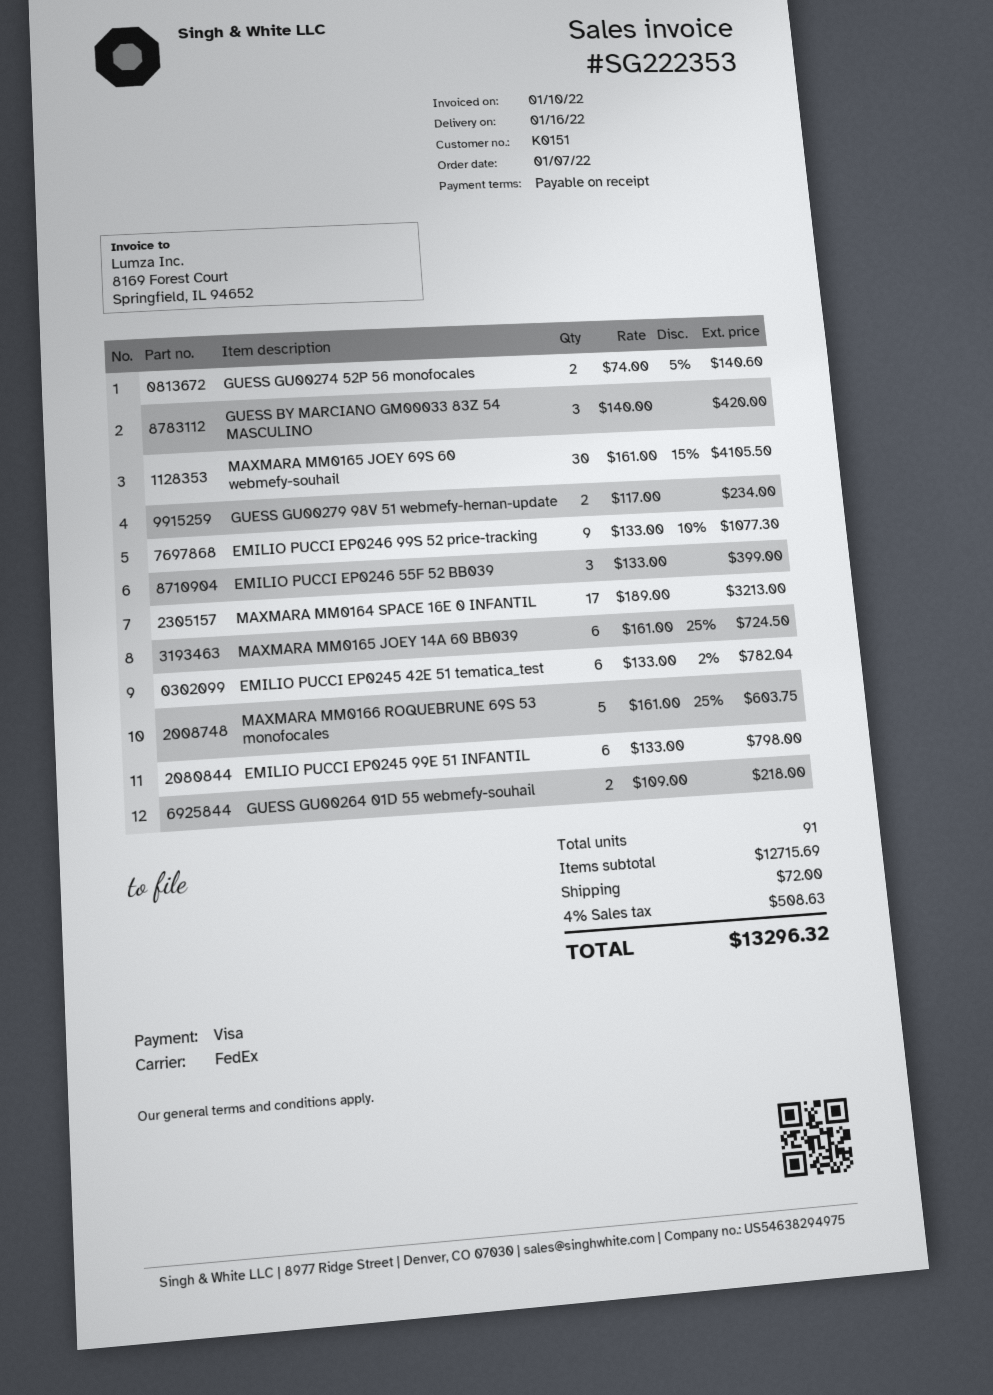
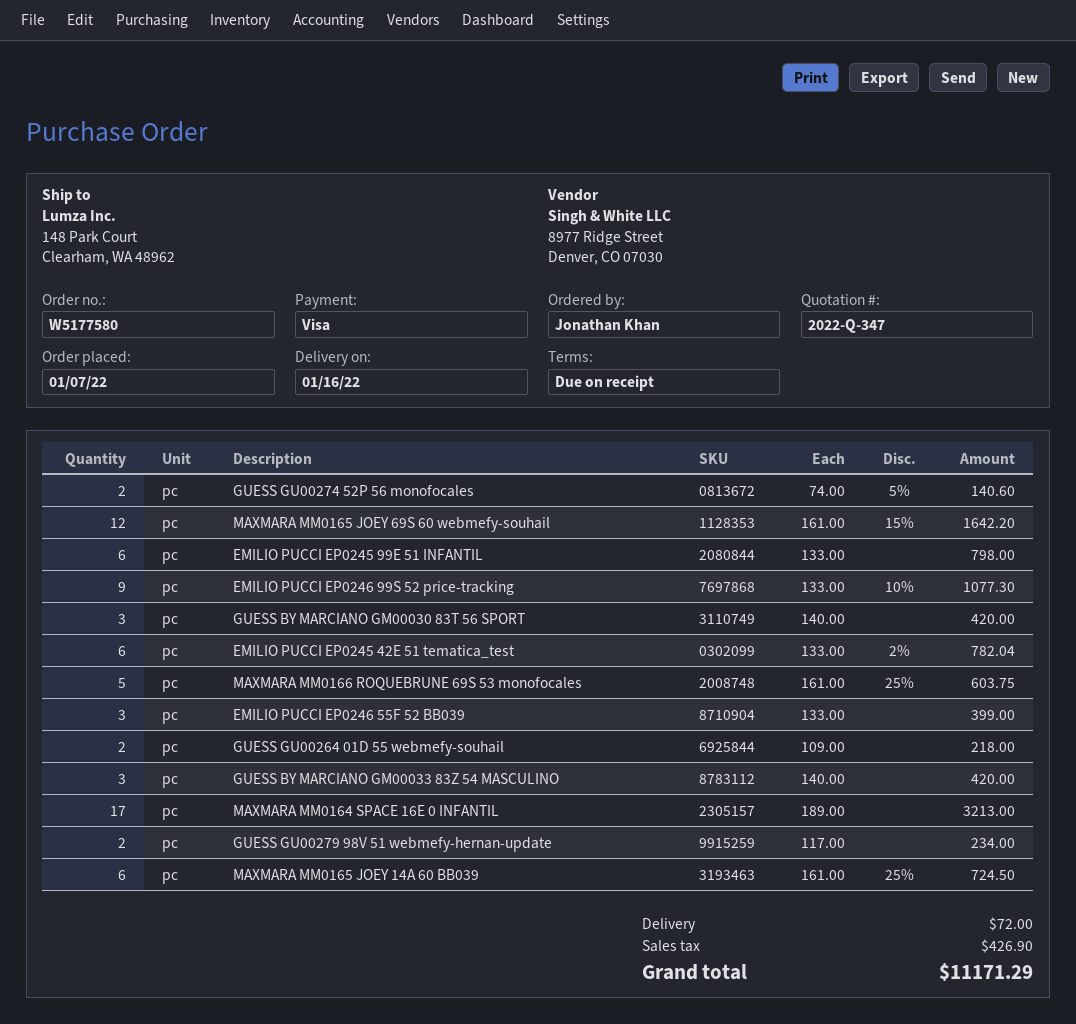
MAXMARA MM0165 JOEY 69S 60 webmefy-souhail: 30 x 161.00 - 15% = 4105.50 -> 12 x 161.00 - 15% = 1642.20
GUESS BY MARCIANO GM00030 83T 56 SPORT: none -> 3 x 140.00 = 420.00
tax: 508.63 -> 426.90
total: 13296.32 -> 11171.29

